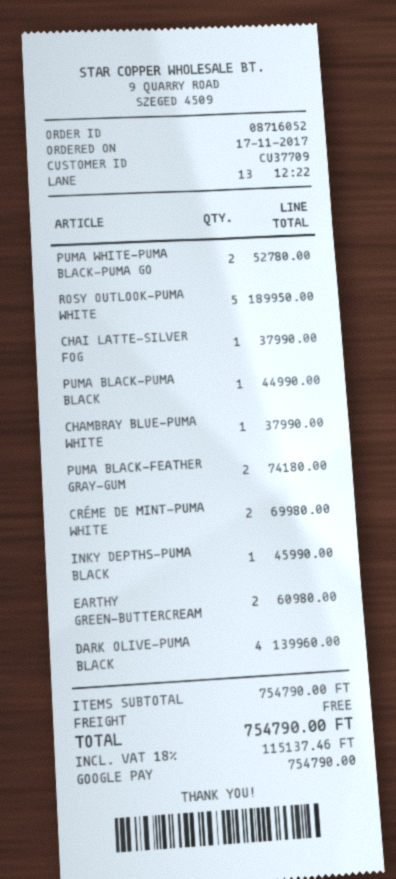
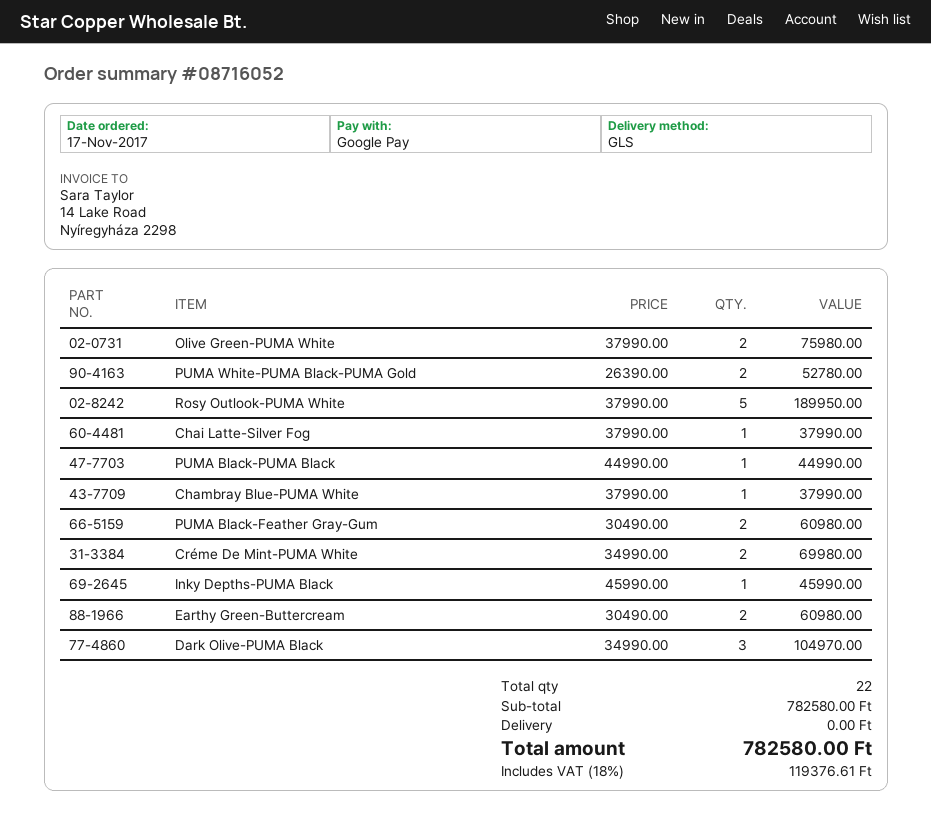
PUMA BLACK-FEATHER GRAY-GUM: 2 for 74180.00 -> 2 for 60980.00
DARK OLIVE-PUMA BLACK: 4 for 139960.00 -> 3 for 104970.00
Olive Green-PUMA White: none -> 2 for 75980.00
subtotal: 754790.00 -> 782580.00
tax: 18% = 115137.46 -> 18% = 119376.61
total: 754790.00 -> 782580.00

